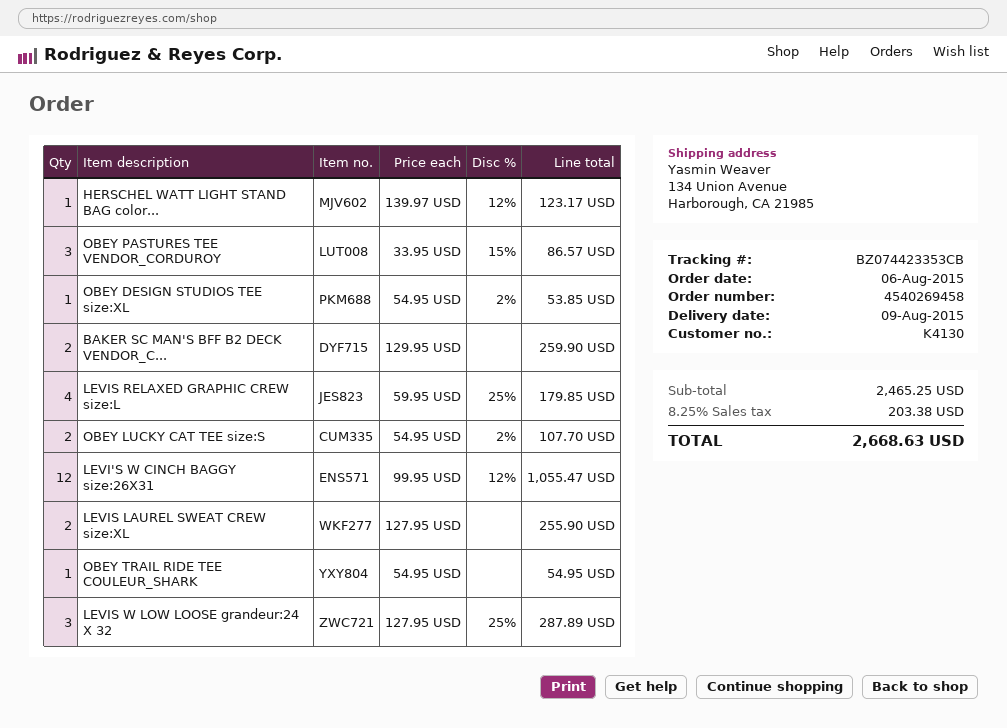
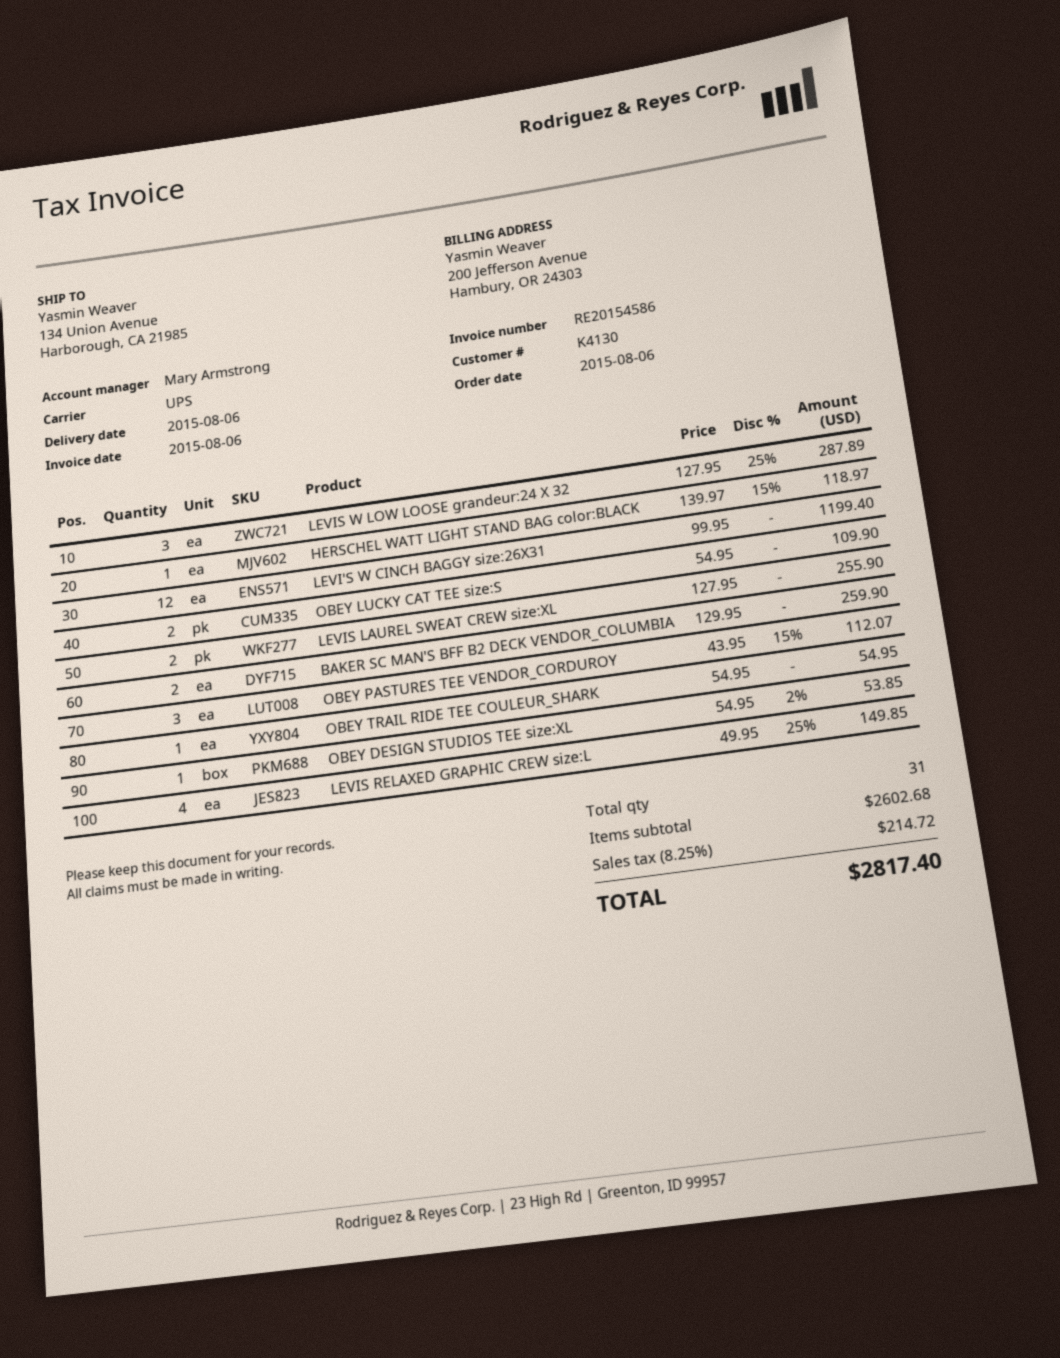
delivery date: 2015-08-09 -> 2015-08-06
HERSCHEL WATT LIGHT STAND BAG color...: 1 x 139.97 - 12% = 123.17 -> 1 x 139.97 - 15% = 118.97
OBEY PASTURES TEE VENDOR_CORDUROY: 3 x 33.95 - 15% = 86.57 -> 3 x 43.95 - 15% = 112.07
LEVIS RELAXED GRAPHIC CREW size:L: 4 x 59.95 - 25% = 179.85 -> 4 x 49.95 - 25% = 149.85
OBEY LUCKY CAT TEE size:S: 2 x 54.95 - 2% = 107.70 -> 2 x 54.95 = 109.90
LEVI'S W CINCH BAGGY size:26X31: 12 x 99.95 - 12% = 1055.47 -> 12 x 99.95 = 1199.40
subtotal: 2465.25 -> 2602.68
tax: 8.25% = 203.38 -> 8.25% = 214.72
total: 2668.63 -> 2817.40

